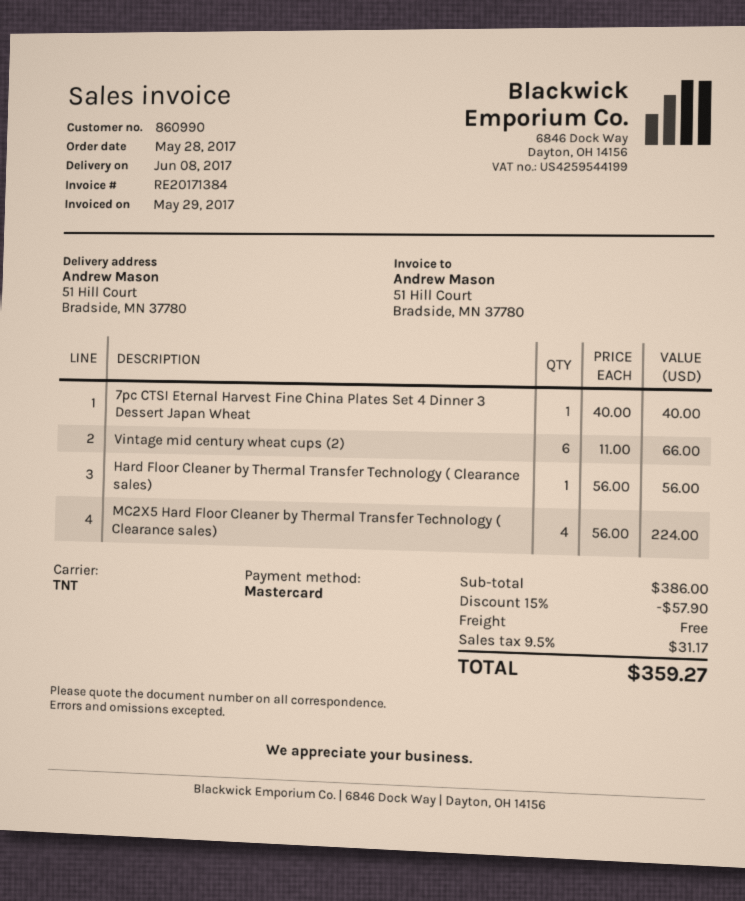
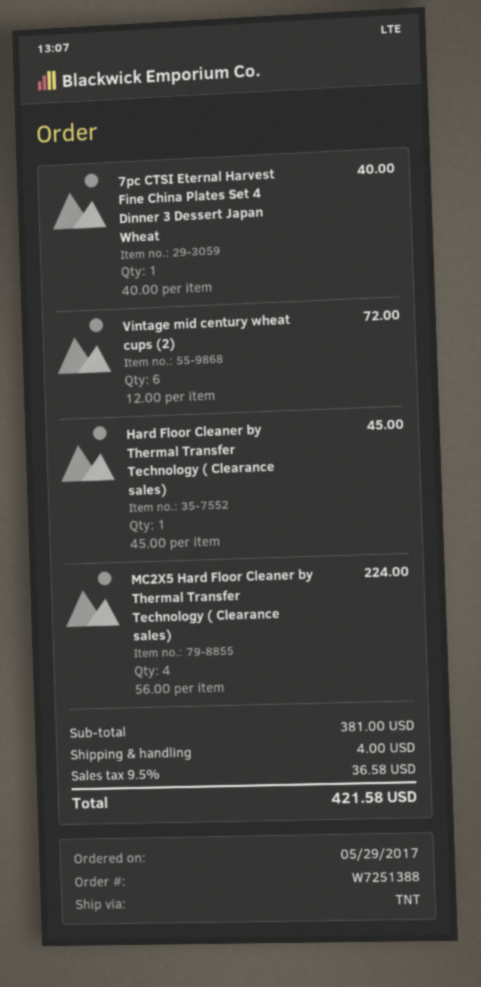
order date: 2017-05-28 -> 2017-05-29
Vintage mid century wheat cups (2): 6 x 11.00 = 66.00 -> 6 x 12.00 = 72.00
Hard Floor Cleaner by Thermal Transfer Technology ( Clearance sales): 1 x 56.00 = 56.00 -> 1 x 45.00 = 45.00
subtotal: 386.00 -> 381.00
discount: 15% = 57.90 -> none
shipping: 0.00 -> 4.00
tax: 9.5% = 31.17 -> 9.5% = 36.58
total: 359.27 -> 421.58

